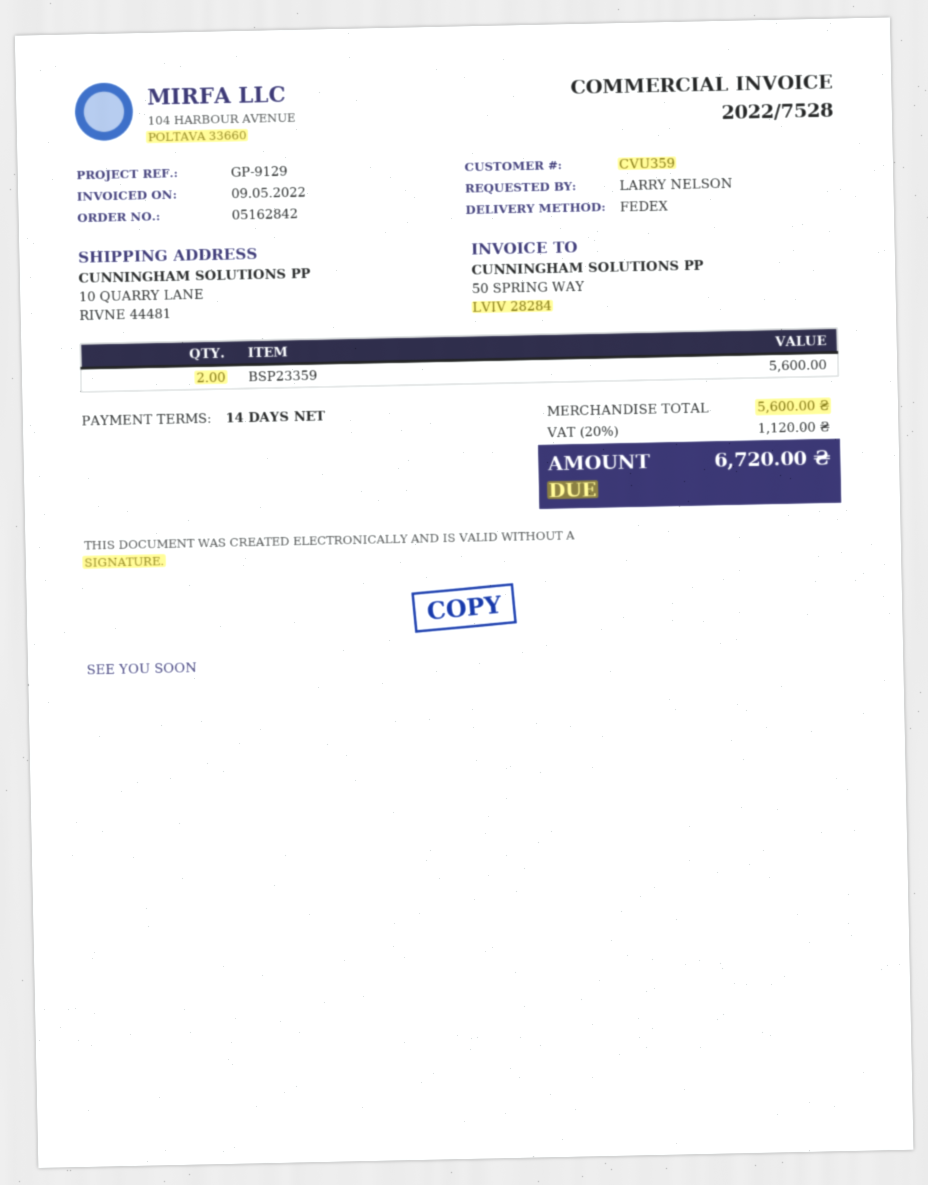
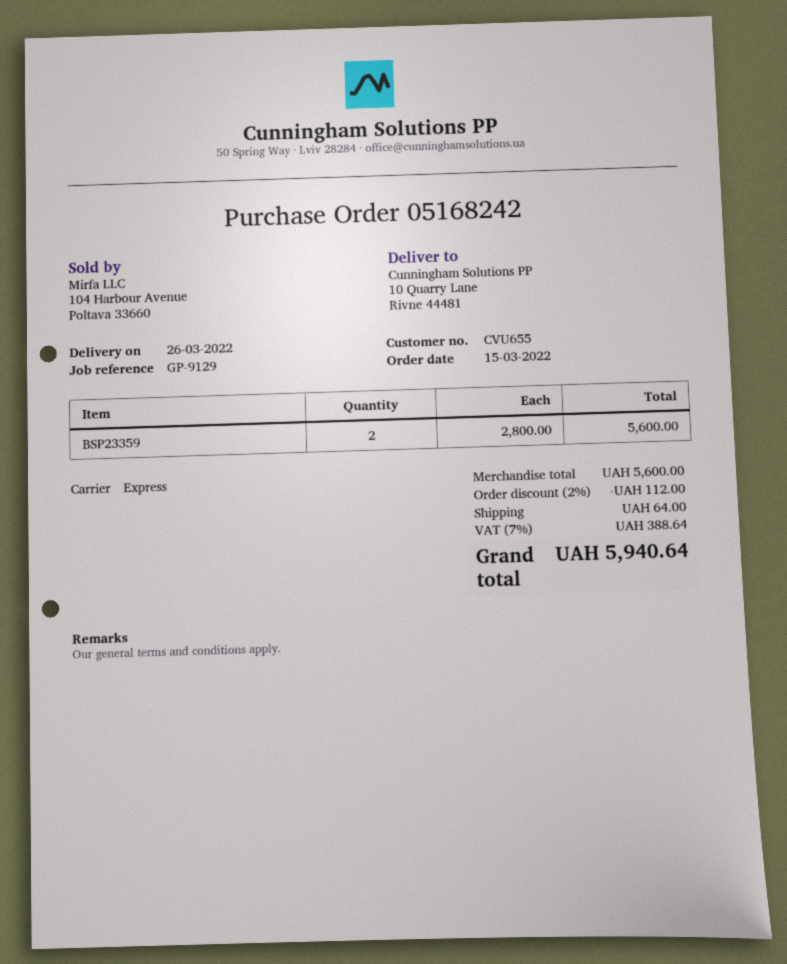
order number: 05162842 -> 05168242
customer number: CVU359 -> CVU655
shipping method: FedEx -> express
discount: none -> 2% = 112.00
shipping: none -> 64.00
tax: 20% = 1120.00 -> 7% = 388.64
total: 6720.00 -> 5940.64

